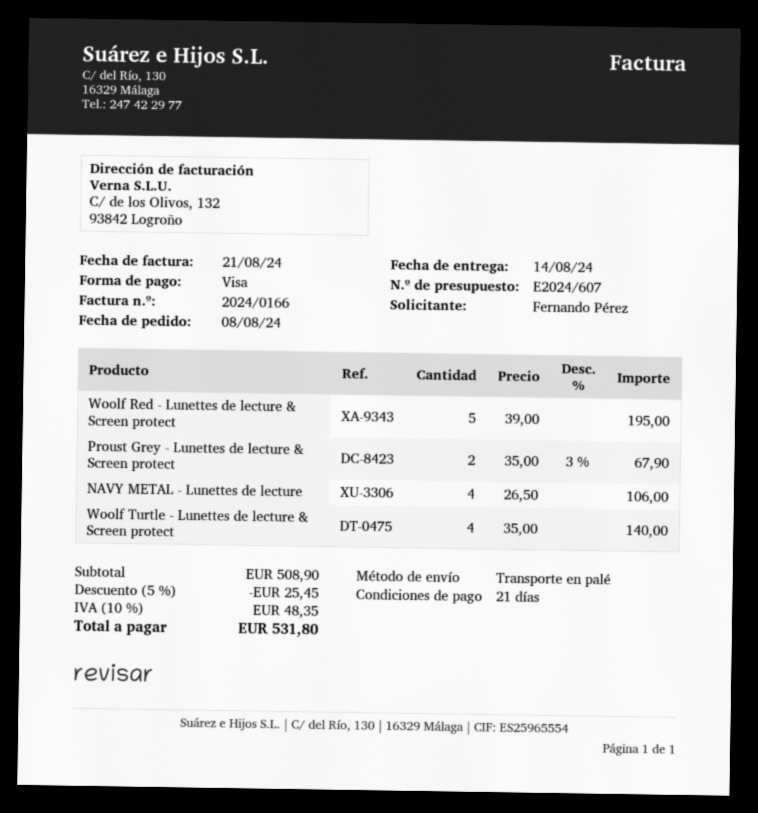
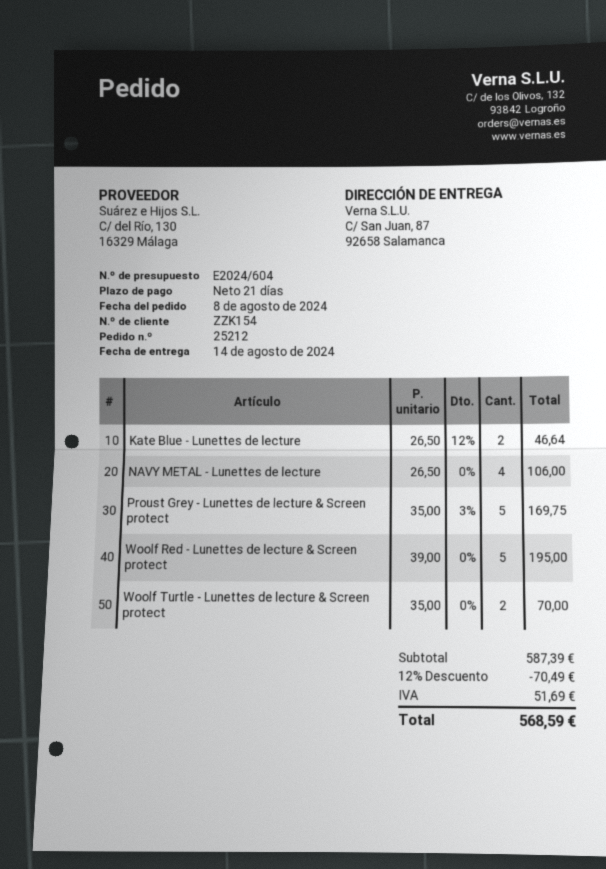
quote number: E2024/607 -> E2024/604
Proust Grey - Lunettes de lecture & Screen protect: 2 x 35.00 - 3% = 67.90 -> 5 x 35.00 - 3% = 169.75
Woolf Turtle - Lunettes de lecture & Screen protect: 4 x 35.00 = 140.00 -> 2 x 35.00 = 70.00
Kate Blue - Lunettes de lecture: none -> 2 x 26.50 - 12% = 46.64
subtotal: 508.90 -> 587.39
discount: 5% = 25.45 -> 12% = 70.49
tax: 48.35 -> 51.69
total: 531.80 -> 568.59

